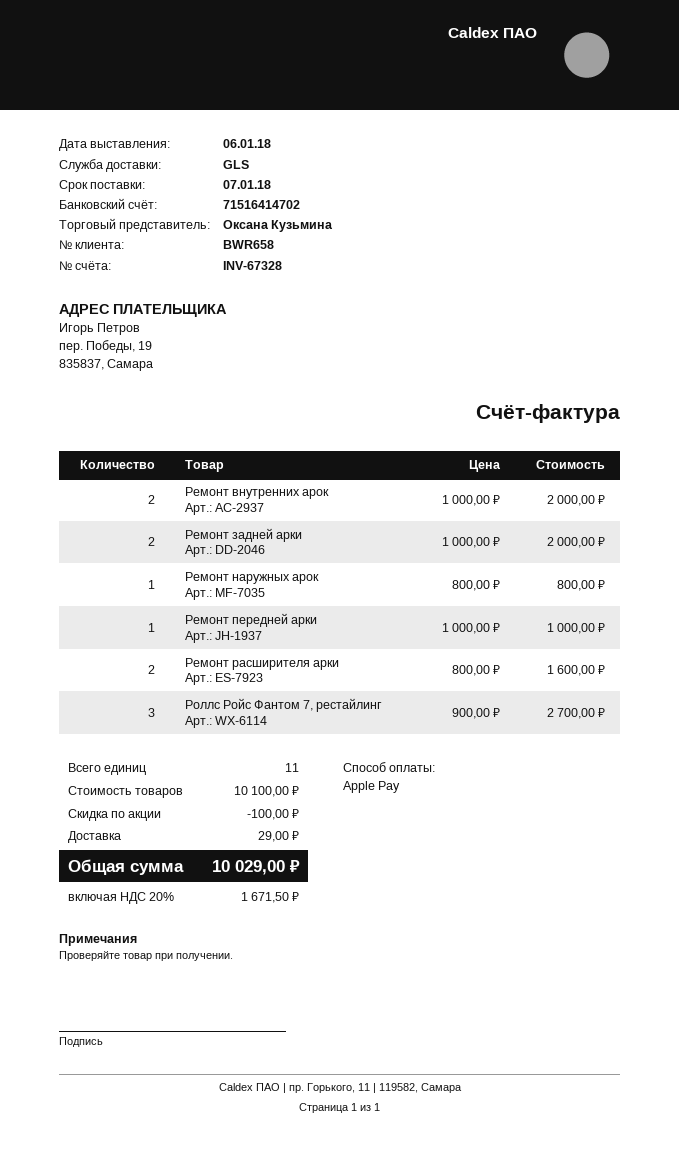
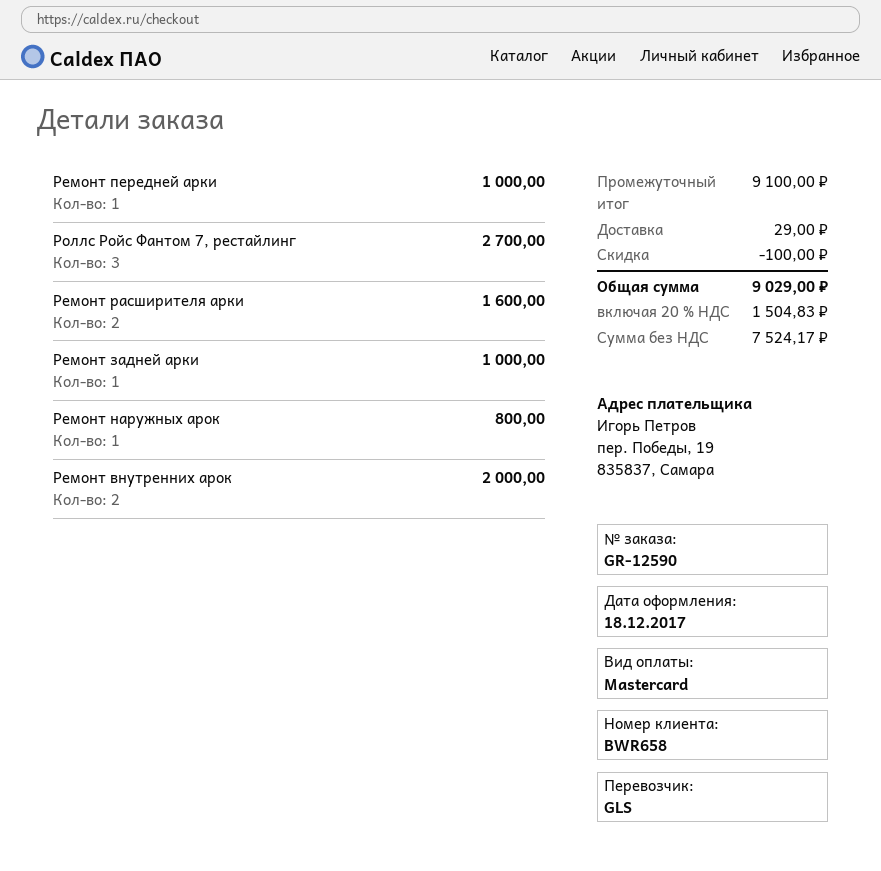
payment method: Apple Pay -> Mastercard
Ремонт задней арки: 2 for 2000.00 -> 1 for 1000.00
subtotal: 10100.00 -> 9100.00
tax: 20% = 1671.50 -> 20% = 1504.83
total: 10029.00 -> 9029.00

